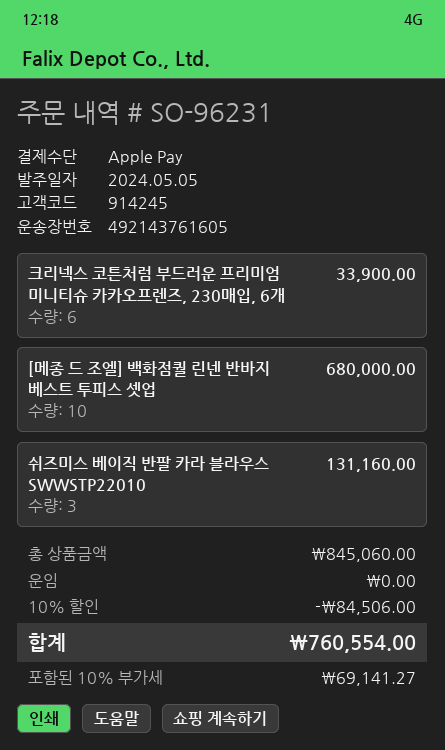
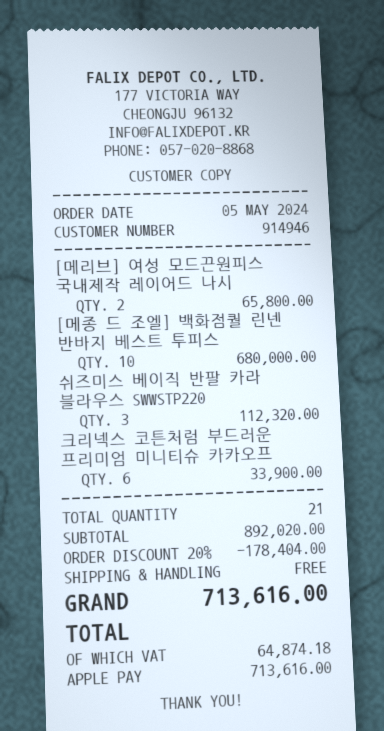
customer number: 914245 -> 914946
쉬즈미스 베이직 반팔 카라 블라우스 SWWSTP22010: 3 for 131160.00 -> 3 for 112320.00
[메리브] 여성 모드끈원피스 국내제작 레이어드 나시: none -> 2 for 65800.00
subtotal: 845060.00 -> 892020.00
discount: 10% = 84506.00 -> 20% = 178404.00
tax: 69141.27 -> 64874.18
total: 760554.00 -> 713616.00

